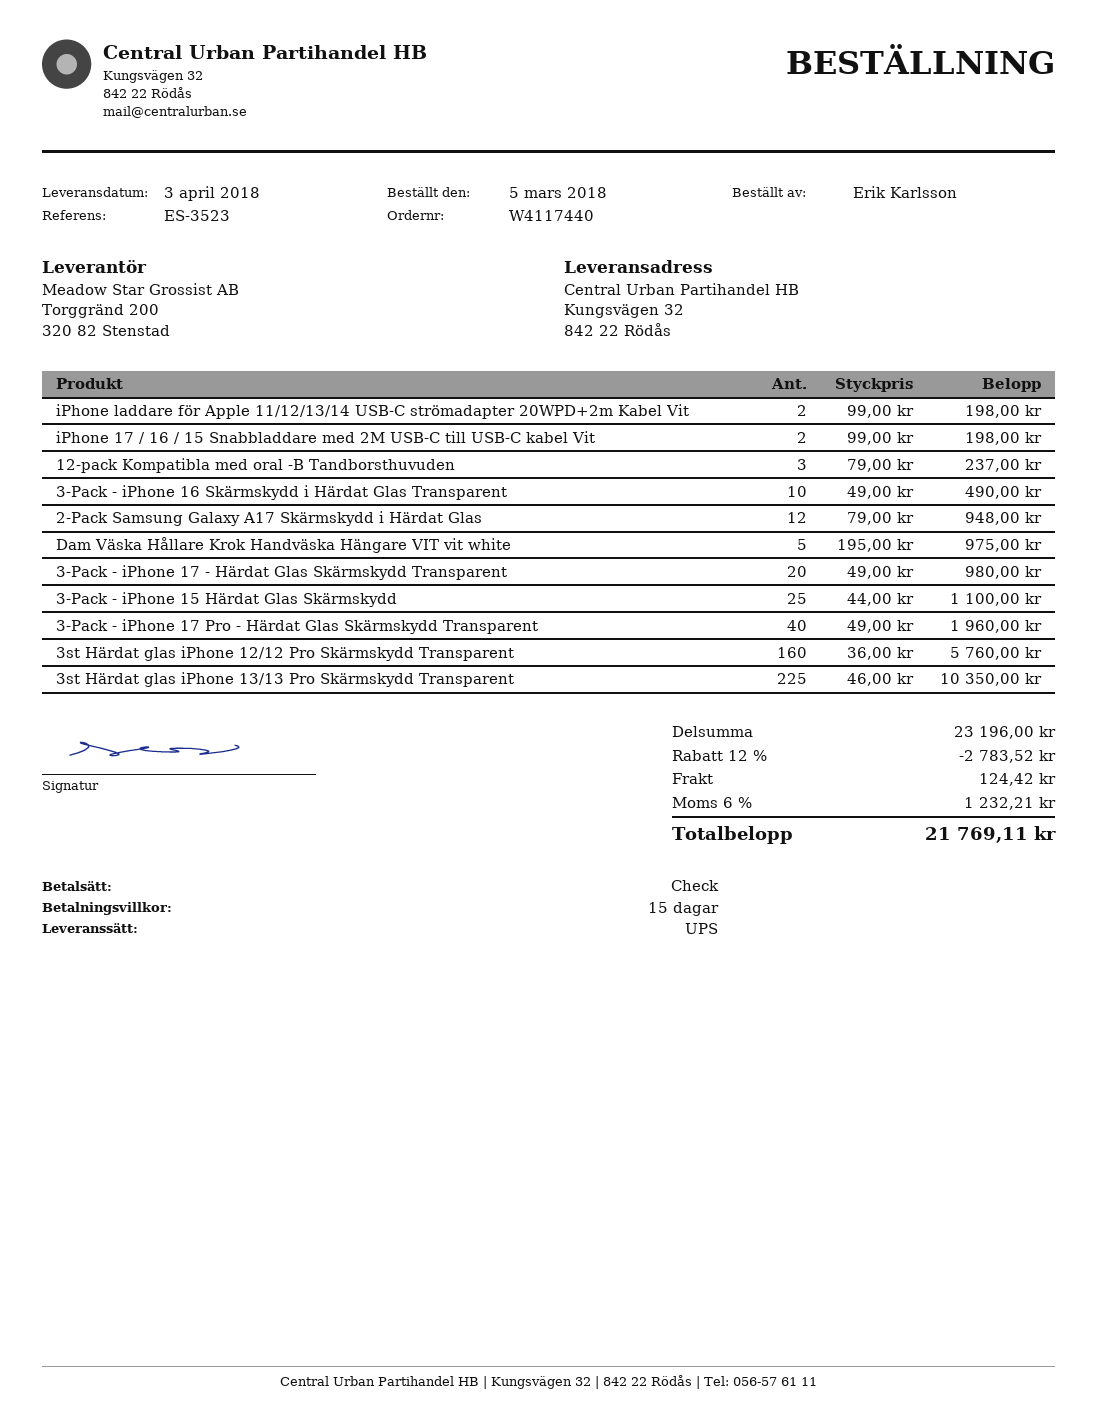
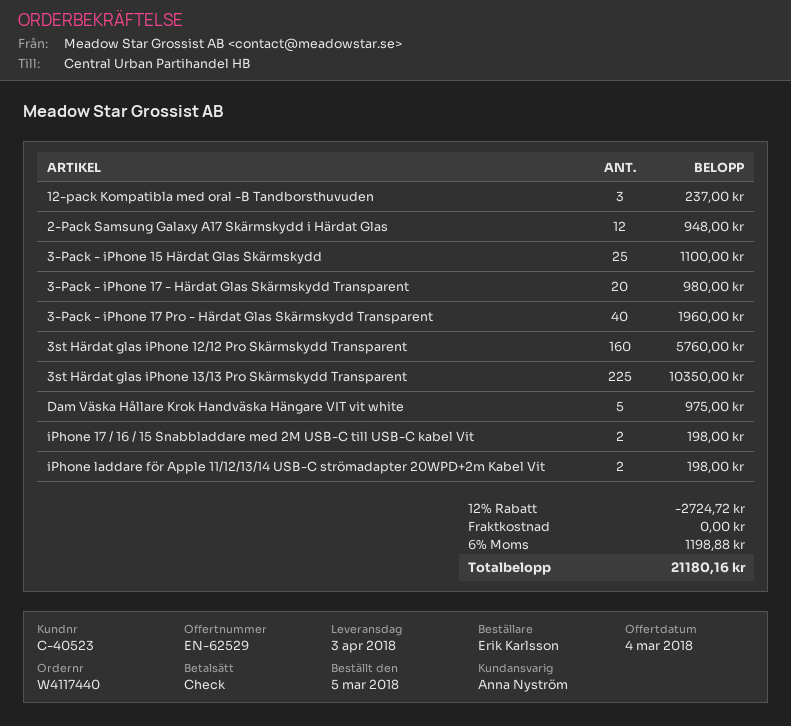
3-Pack - iPhone 16 Skärmskydd i Härdat Glas Transparent: 10 for 490.00 -> none
discount: 12% = 2783.52 -> 12% = 2724.72
shipping: 124.42 -> 0.00
tax: 6% = 1232.21 -> 6% = 1198.88
total: 21769.11 -> 21180.16

